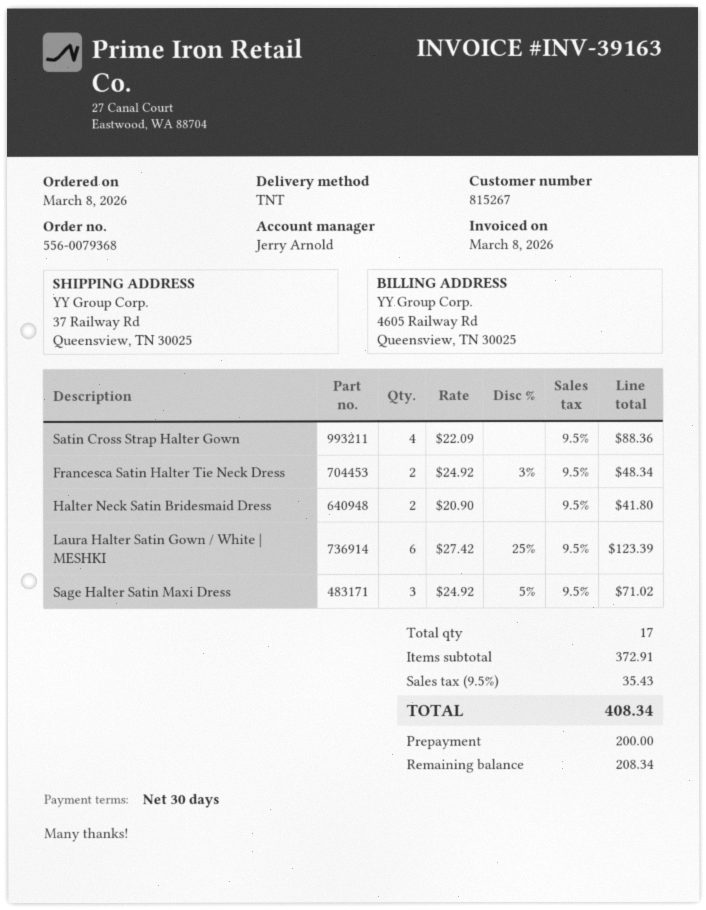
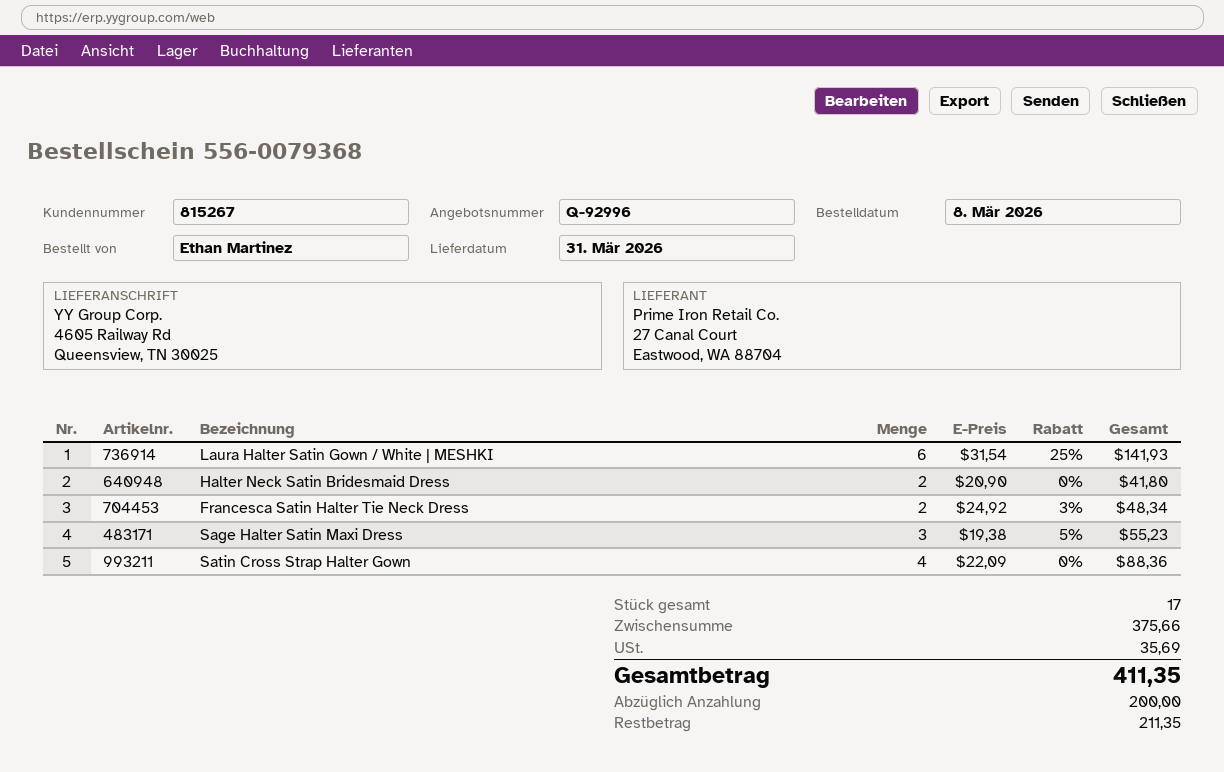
ship to: 37 Railway Rd, Queensview, TN 30025 -> 4605 Railway Rd, Queensview, TN 30025
Laura Halter Satin Gown / White | MESHKI: 6 x 27.42 - 25% = 123.39 -> 6 x 31.54 - 25% = 141.93
Sage Halter Satin Maxi Dress: 3 x 24.92 - 5% = 71.02 -> 3 x 19.38 - 5% = 55.23
subtotal: 372.91 -> 375.66
tax: 35.43 -> 35.69
total: 408.34 -> 411.35
balance: 208.34 -> 211.35

